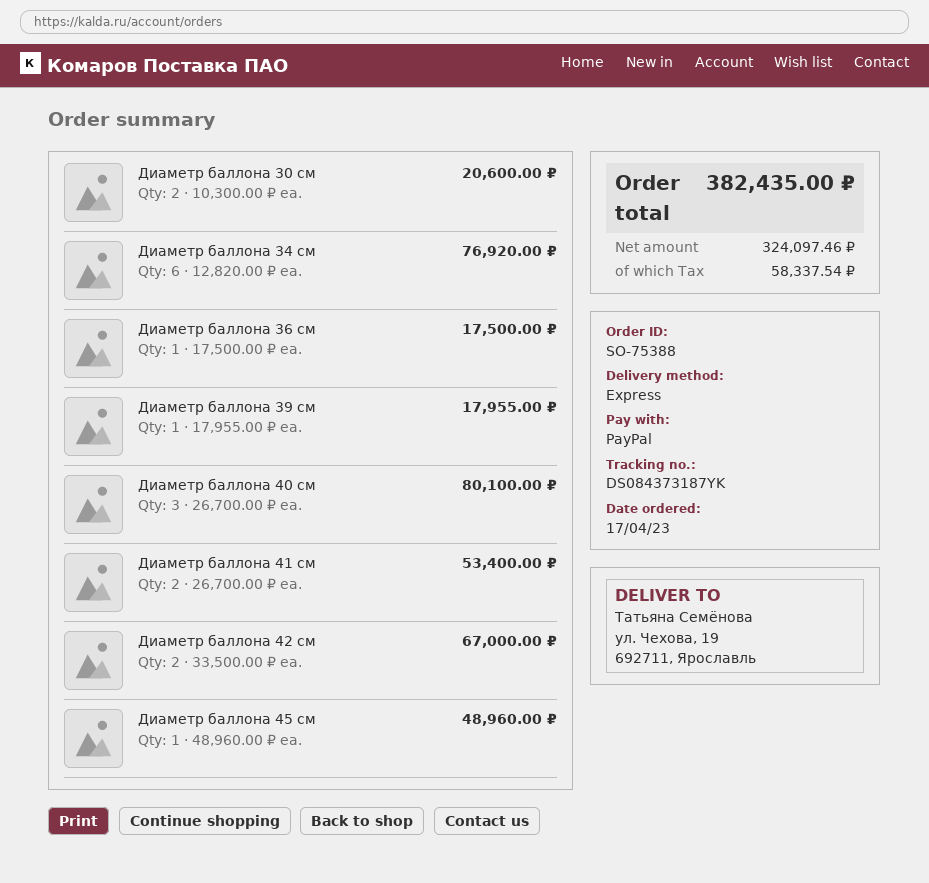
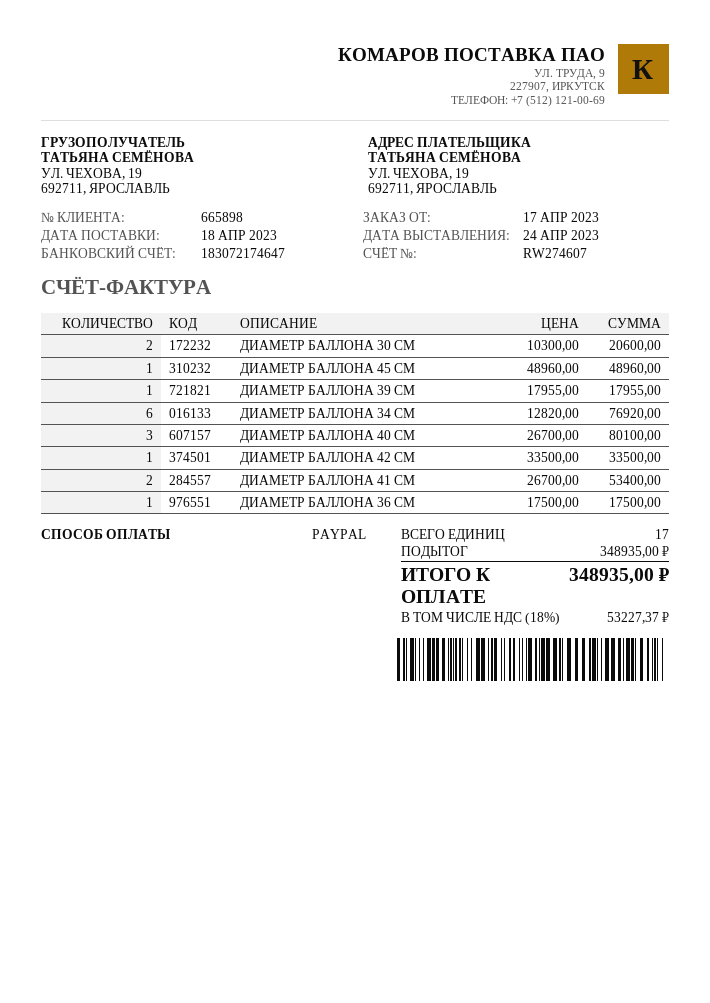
Диаметр баллона 42 см: 2 x 33500.00 = 67000.00 -> 1 x 33500.00 = 33500.00
tax: 58337.54 -> 53227.37
total: 382435.00 -> 348935.00

